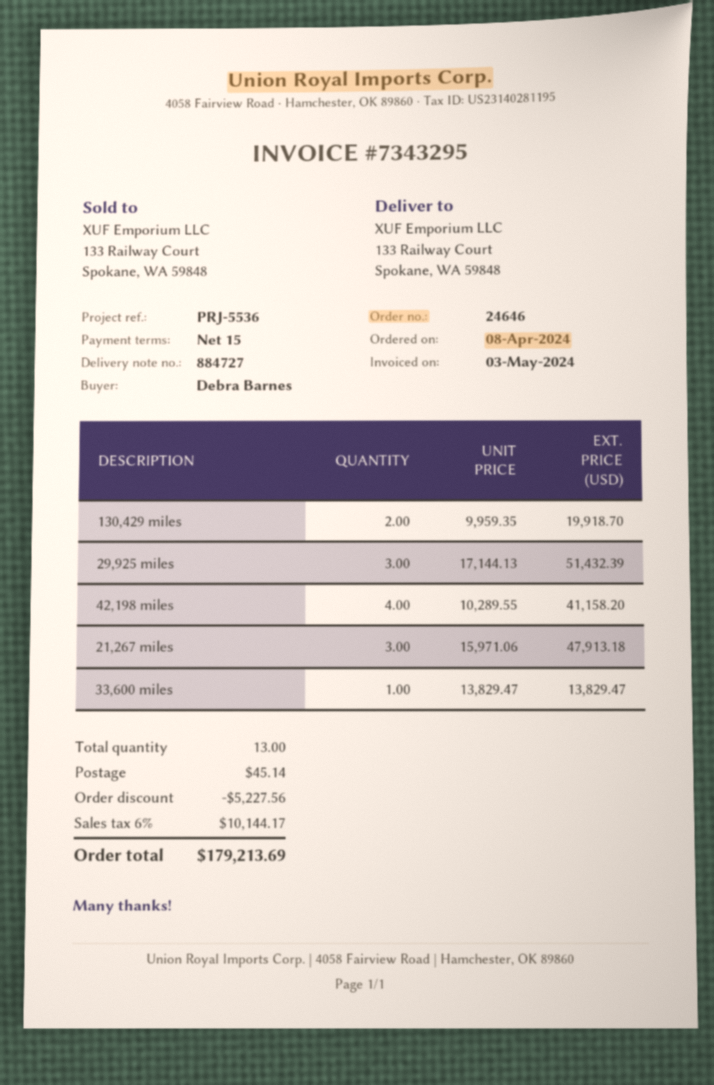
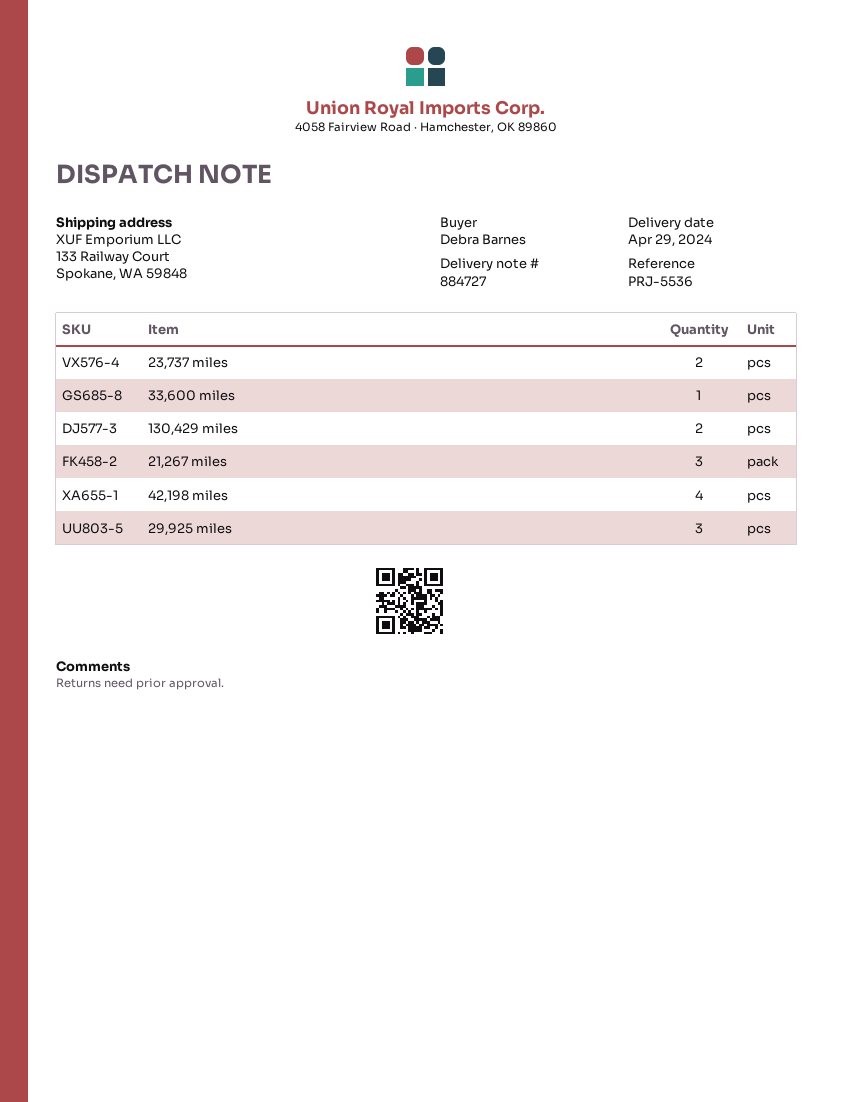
23,737 miles: none -> 2

